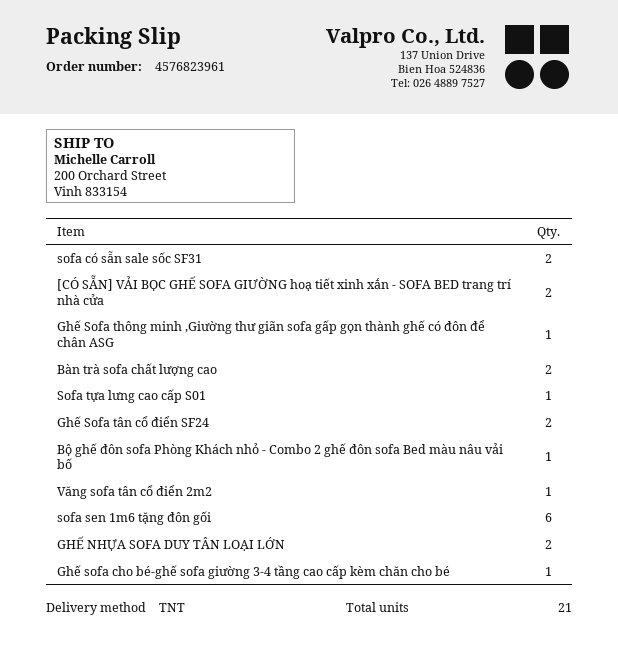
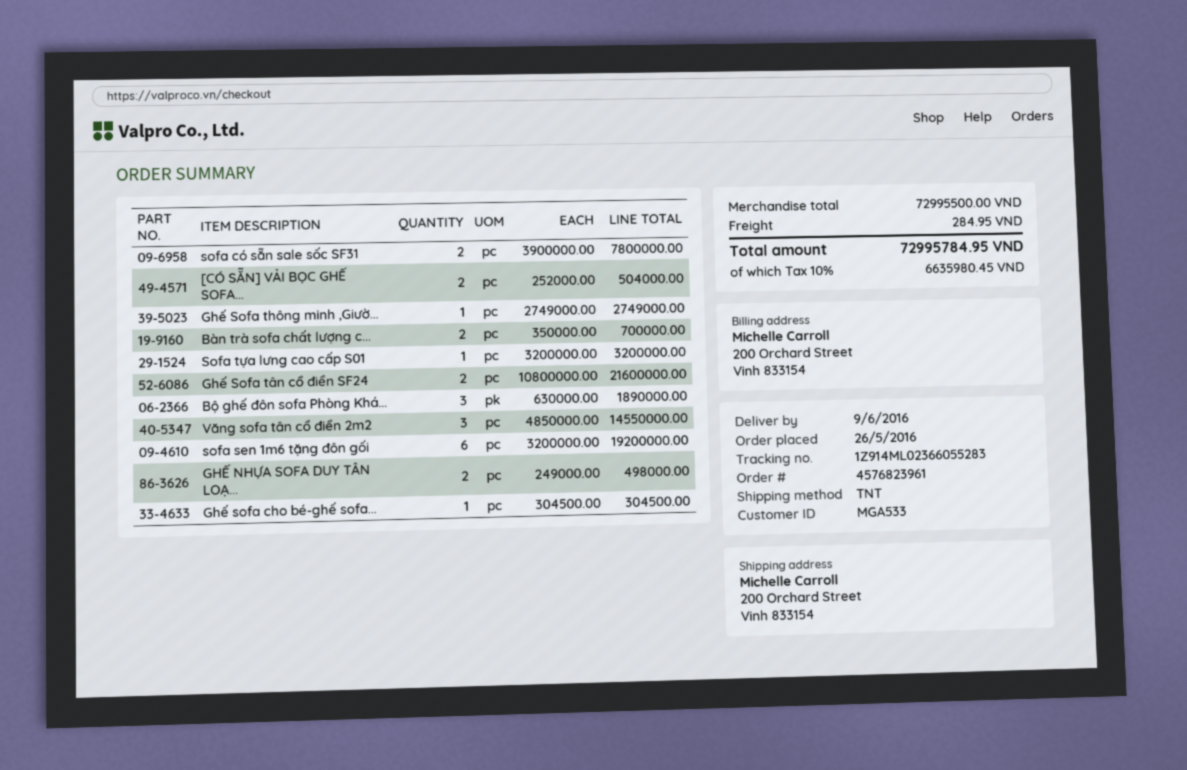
Bộ ghế đôn sofa Phòng Khách nhỏ - Combo 2 ghế đôn sofa Bed màu nâu vải bố: 1 -> 3
Văng sofa tân cổ điển 2m2: 1 -> 3

